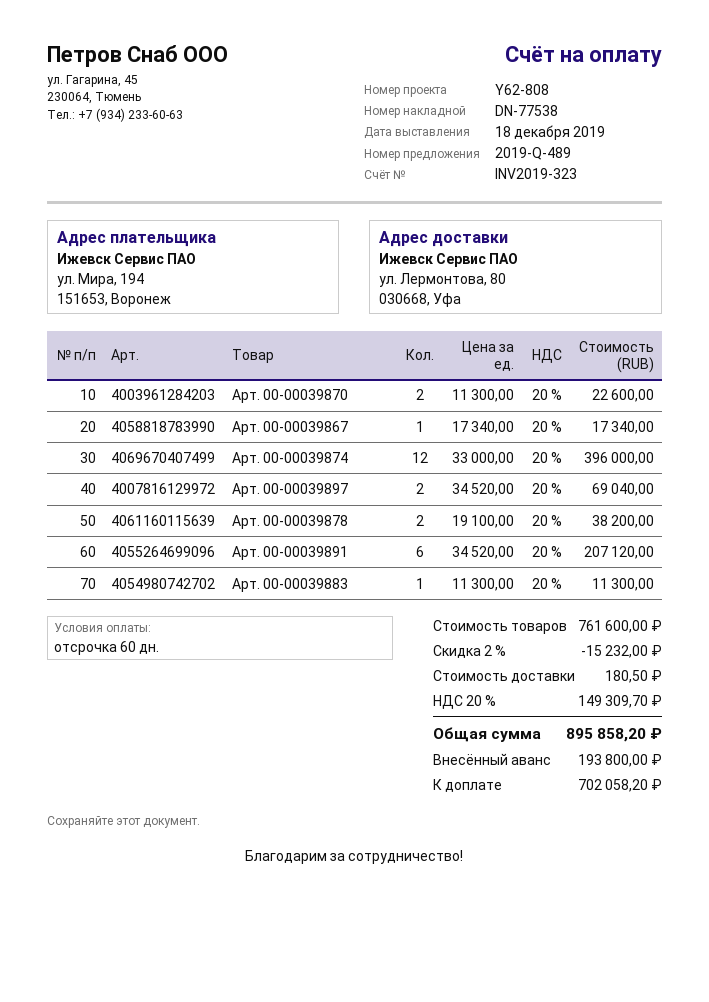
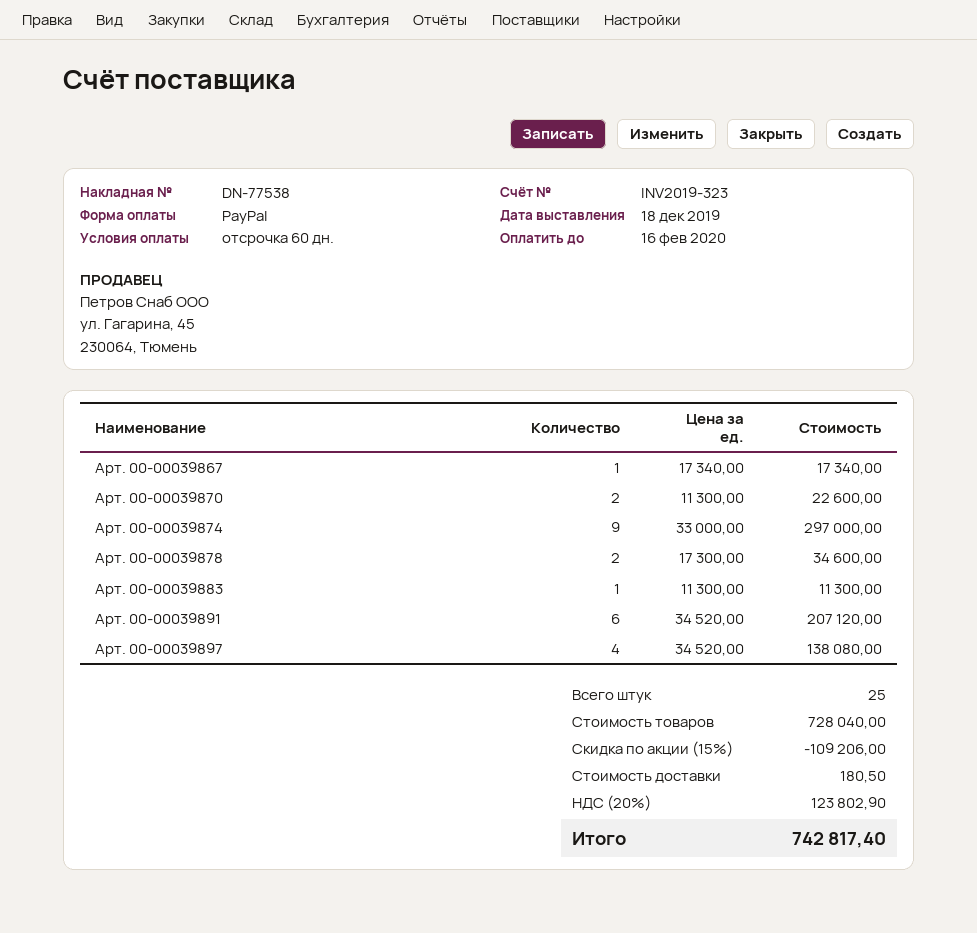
Арт. 00-00039874: 12 x 33000.00 = 396000.00 -> 9 x 33000.00 = 297000.00
Арт. 00-00039897: 2 x 34520.00 = 69040.00 -> 4 x 34520.00 = 138080.00
Арт. 00-00039878: 2 x 19100.00 = 38200.00 -> 2 x 17300.00 = 34600.00
subtotal: 761600.00 -> 728040.00
discount: 2% = 15232.00 -> 15% = 109206.00
tax: 20% = 149309.70 -> 20% = 123802.90
total: 895858.20 -> 742817.40

